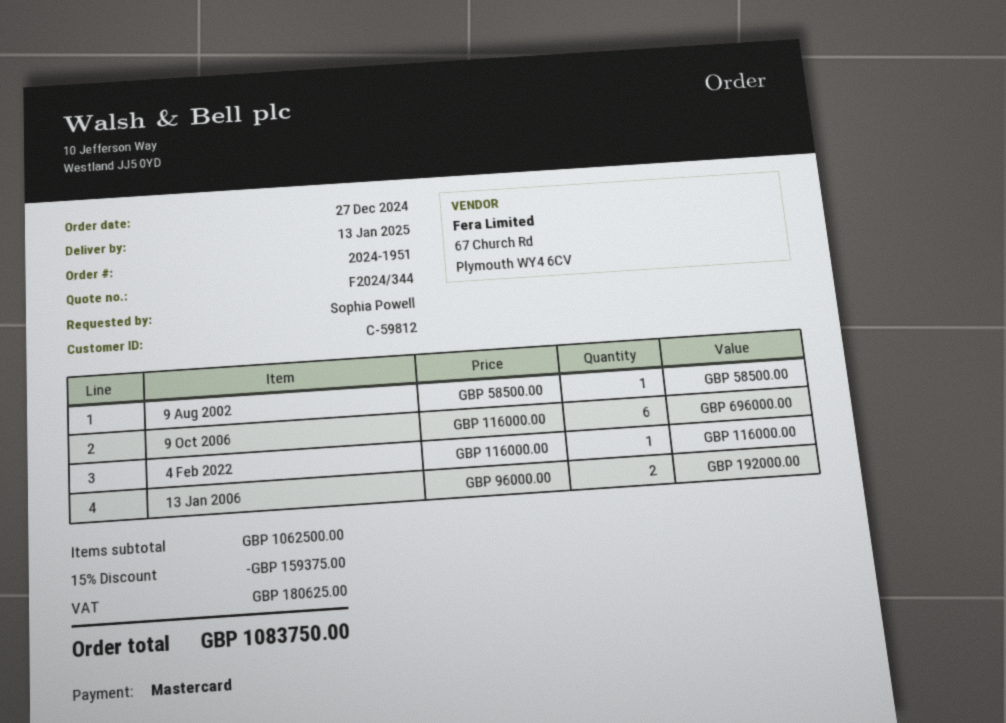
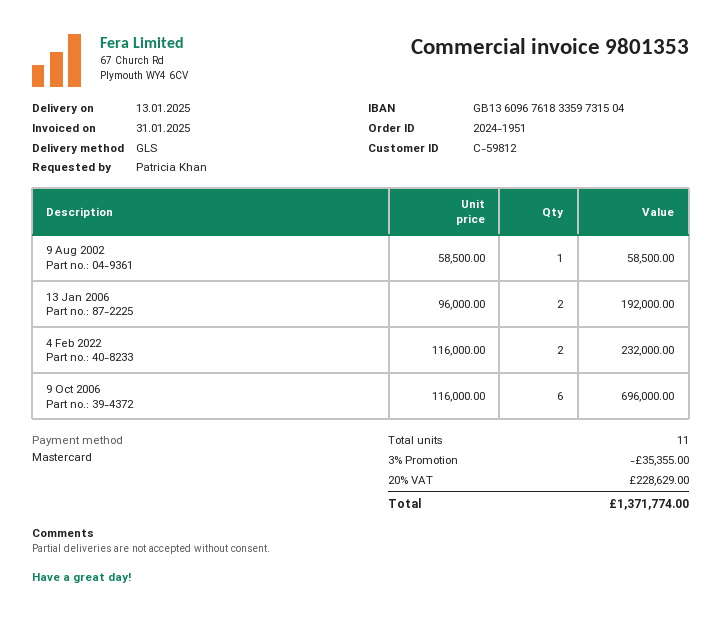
ordered by: Sophia Powell -> Patricia Khan
4 Feb 2022: 1 x 116000.00 = 116000.00 -> 2 x 116000.00 = 232000.00
discount: 15% = 159375.00 -> 3% = 35355.00
tax: 180625.00 -> 228629.00
total: 1083750.00 -> 1371774.00

